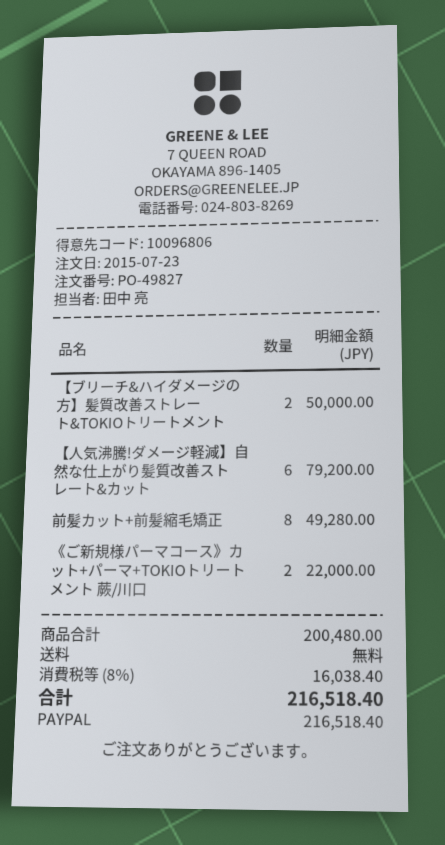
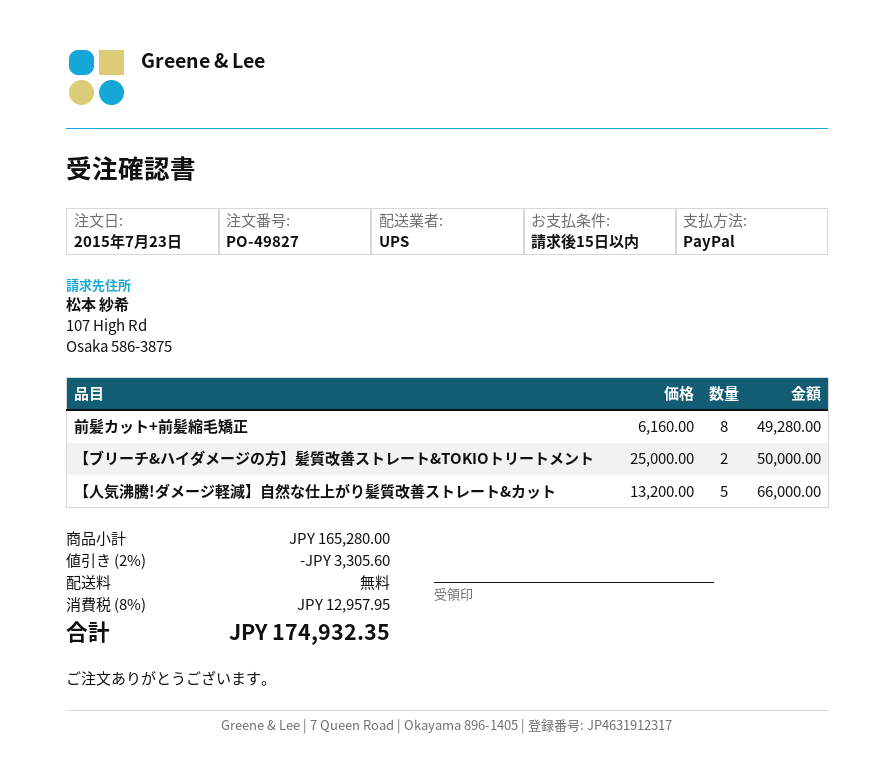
【人気沸騰!ダメージ軽減】自然な仕上がり髪質改善ストレート&カット: 6 for 79200.00 -> 5 for 66000.00
《ご新規様パーマコース》カット+パーマ+TOKIOトリートメント 蕨/川口: 2 for 22000.00 -> none
subtotal: 200480.00 -> 165280.00
discount: none -> 2% = 3305.60
tax: 8% = 16038.40 -> 8% = 12957.95
total: 216518.40 -> 174932.35

